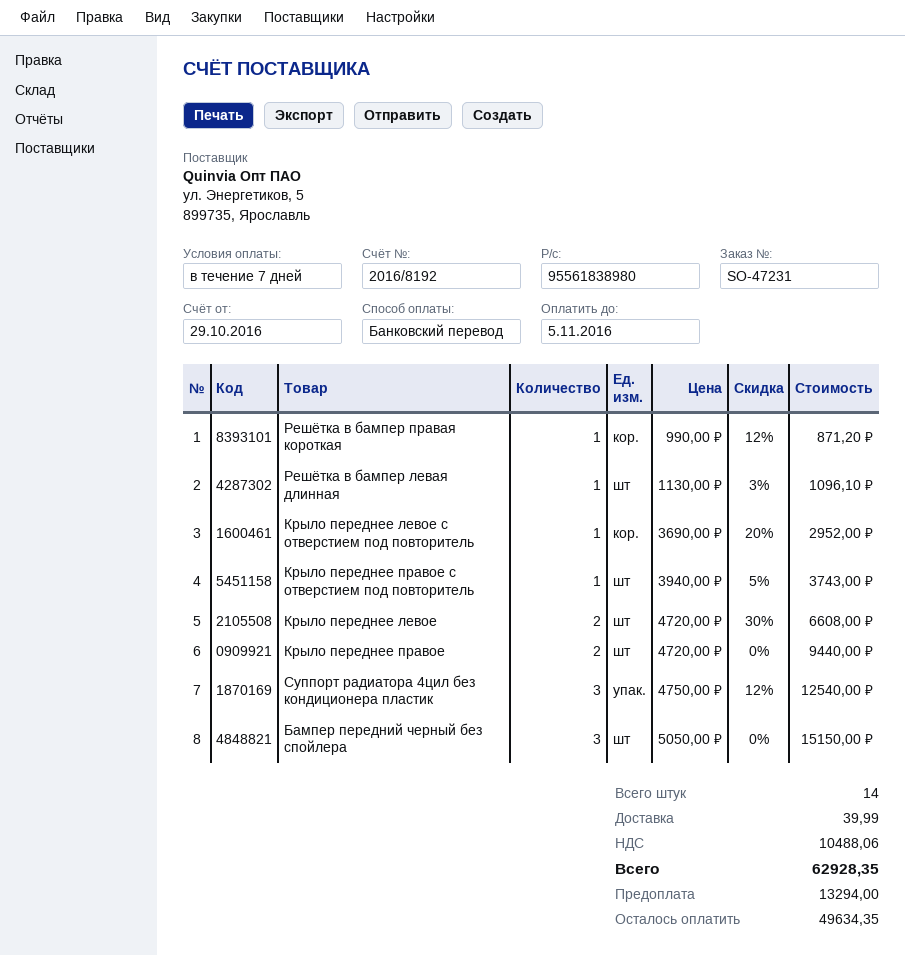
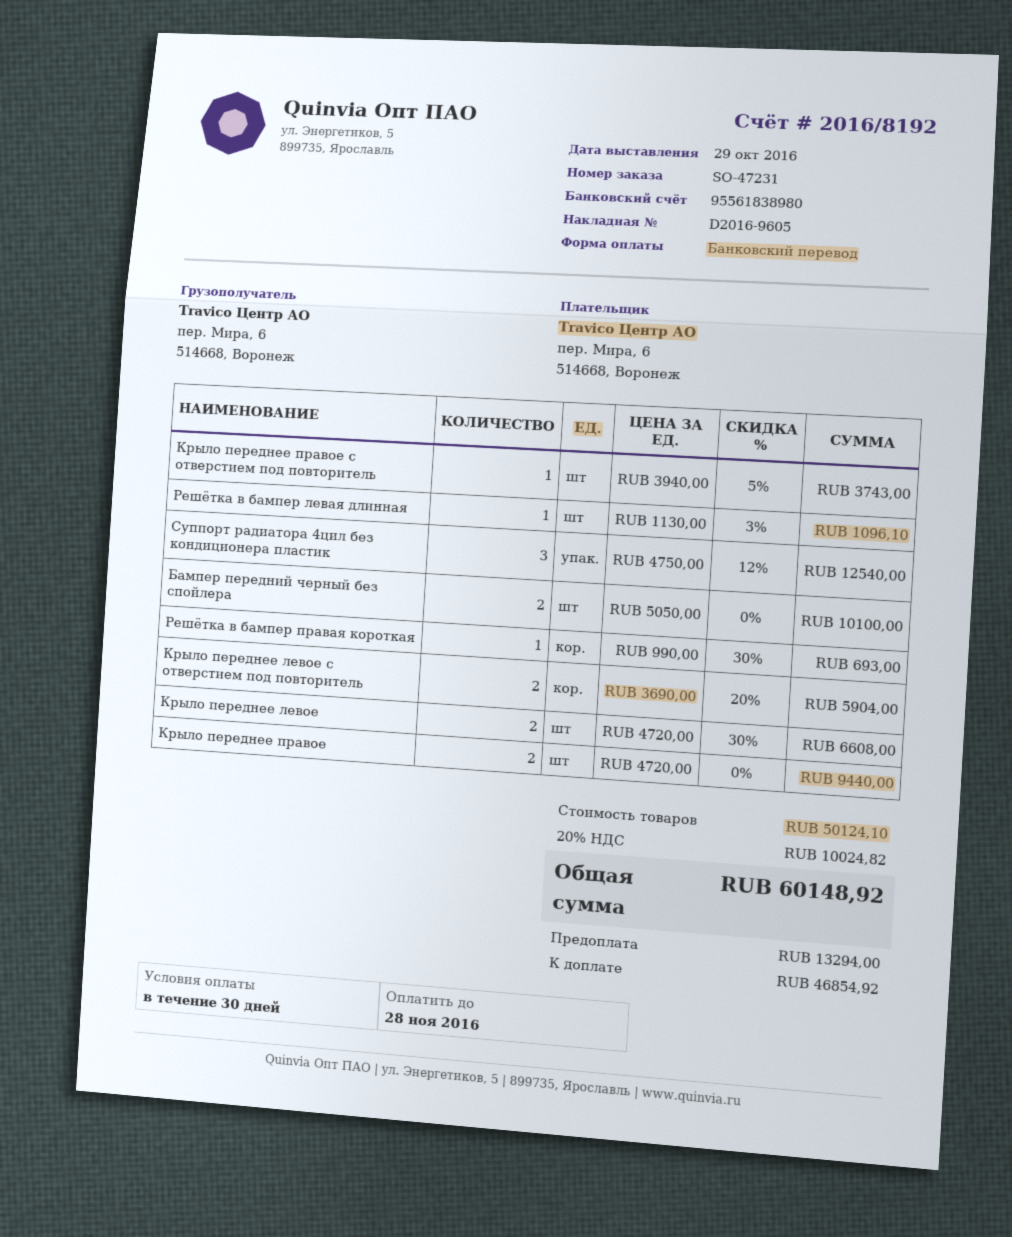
payment terms: 7 days -> 30 days
due date: 2016-11-05 -> 2016-11-28
Решётка в бампер правая короткая: 1 x 990.00 - 12% = 871.20 -> 1 x 990.00 - 30% = 693.00
Крыло переднее левое с отверстием под повторитель: 1 x 3690.00 - 20% = 2952.00 -> 2 x 3690.00 - 20% = 5904.00
Бампер передний черный без спойлера: 3 x 5050.00 = 15150.00 -> 2 x 5050.00 = 10100.00
shipping: 39.99 -> none
tax: 10488.06 -> 10024.82
total: 62928.35 -> 60148.92
balance: 49634.35 -> 46854.92

